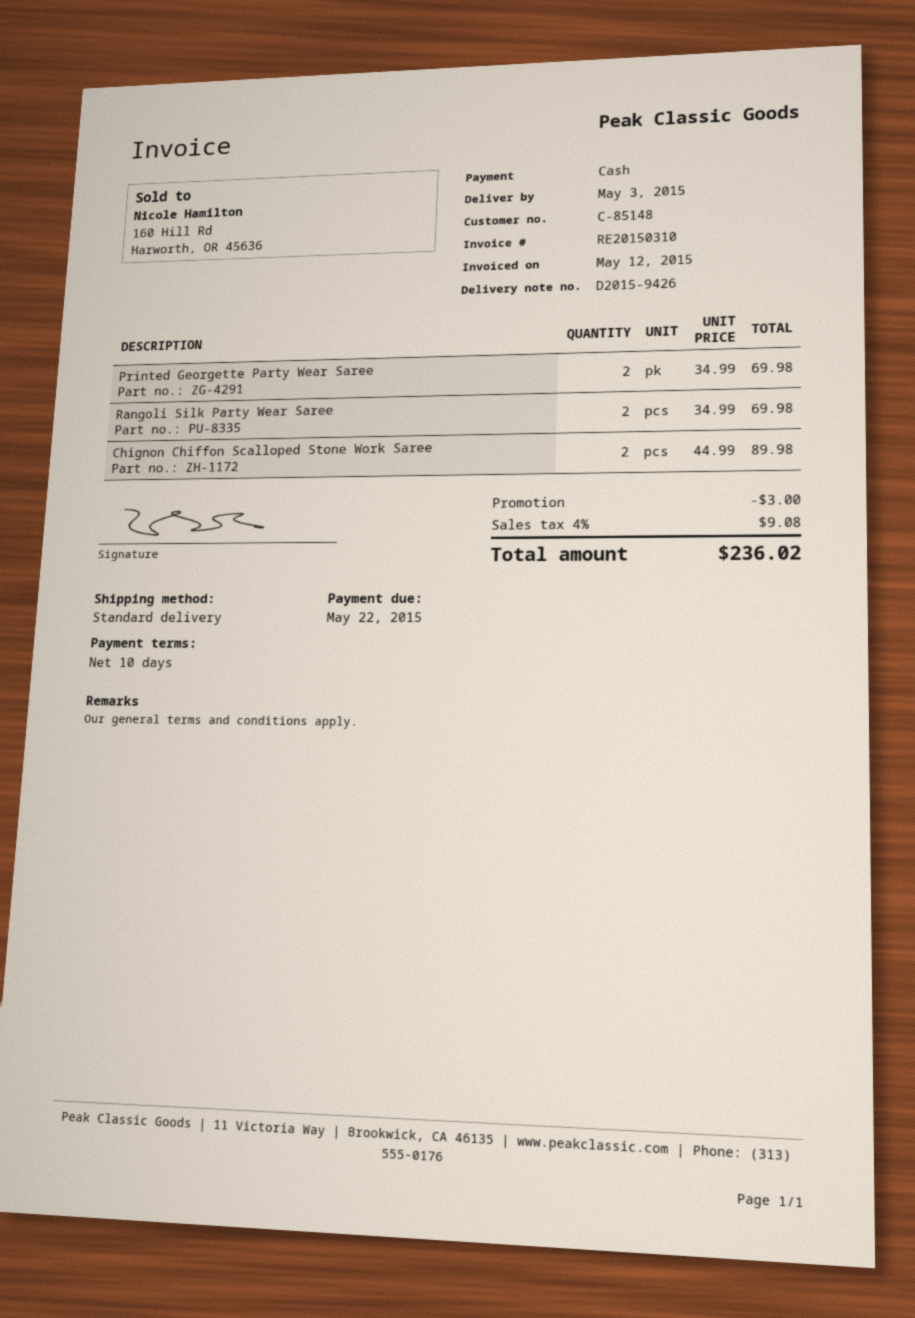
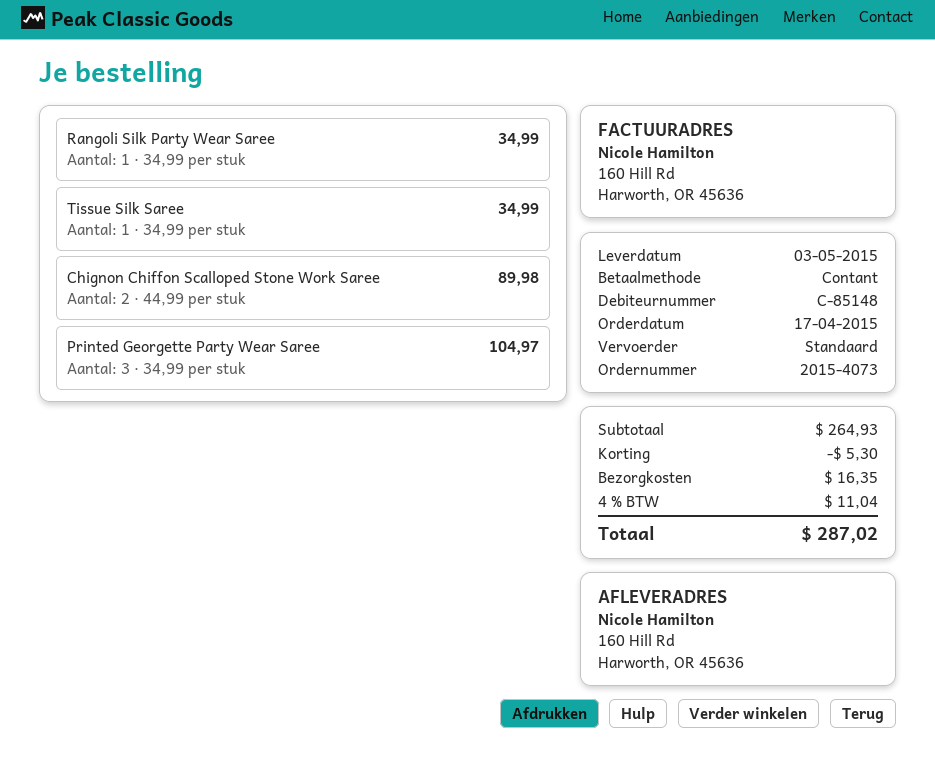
Printed Georgette Party Wear Saree: 2 x 34.99 = 69.98 -> 3 x 34.99 = 104.97
Rangoli Silk Party Wear Saree: 2 x 34.99 = 69.98 -> 1 x 34.99 = 34.99
Tissue Silk Saree: none -> 1 x 34.99 = 34.99
discount: 3.00 -> 5.30
shipping: none -> 16.35
tax: 4% = 9.08 -> 4% = 11.04
total: 236.02 -> 287.02

